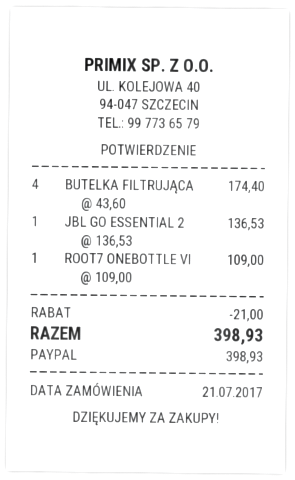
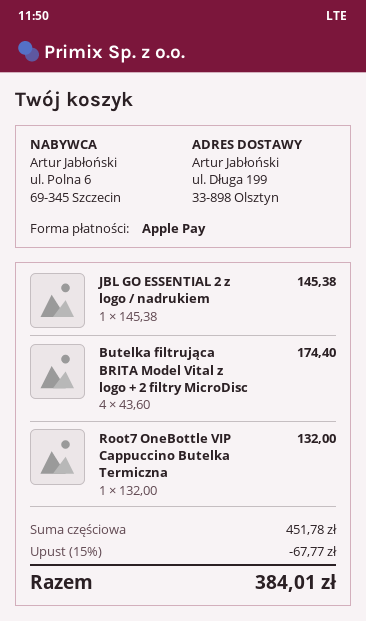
payment method: PayPal -> Apple Pay
JBL GO ESSENTIAL 2: 1 x 136.53 = 136.53 -> 1 x 145.38 = 145.38
ROOT7 ONEBOTTLE VI: 1 x 109.00 = 109.00 -> 1 x 132.00 = 132.00
discount: 21.00 -> 67.77
total: 398.93 -> 384.01

